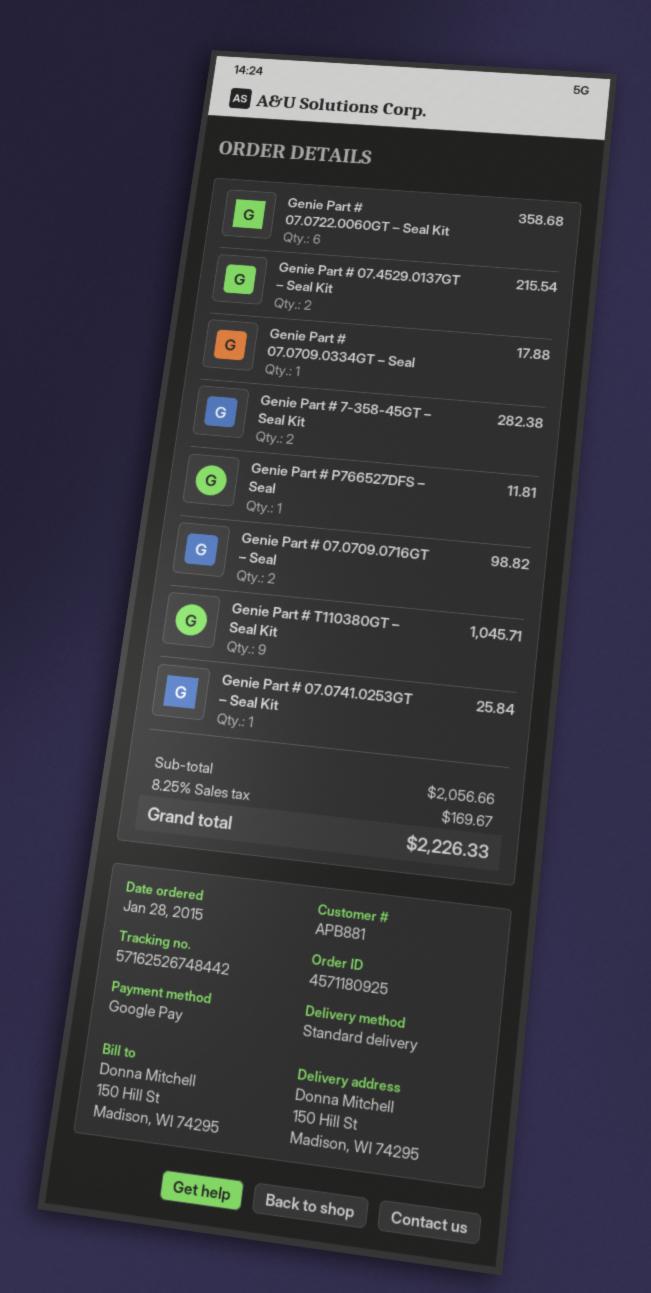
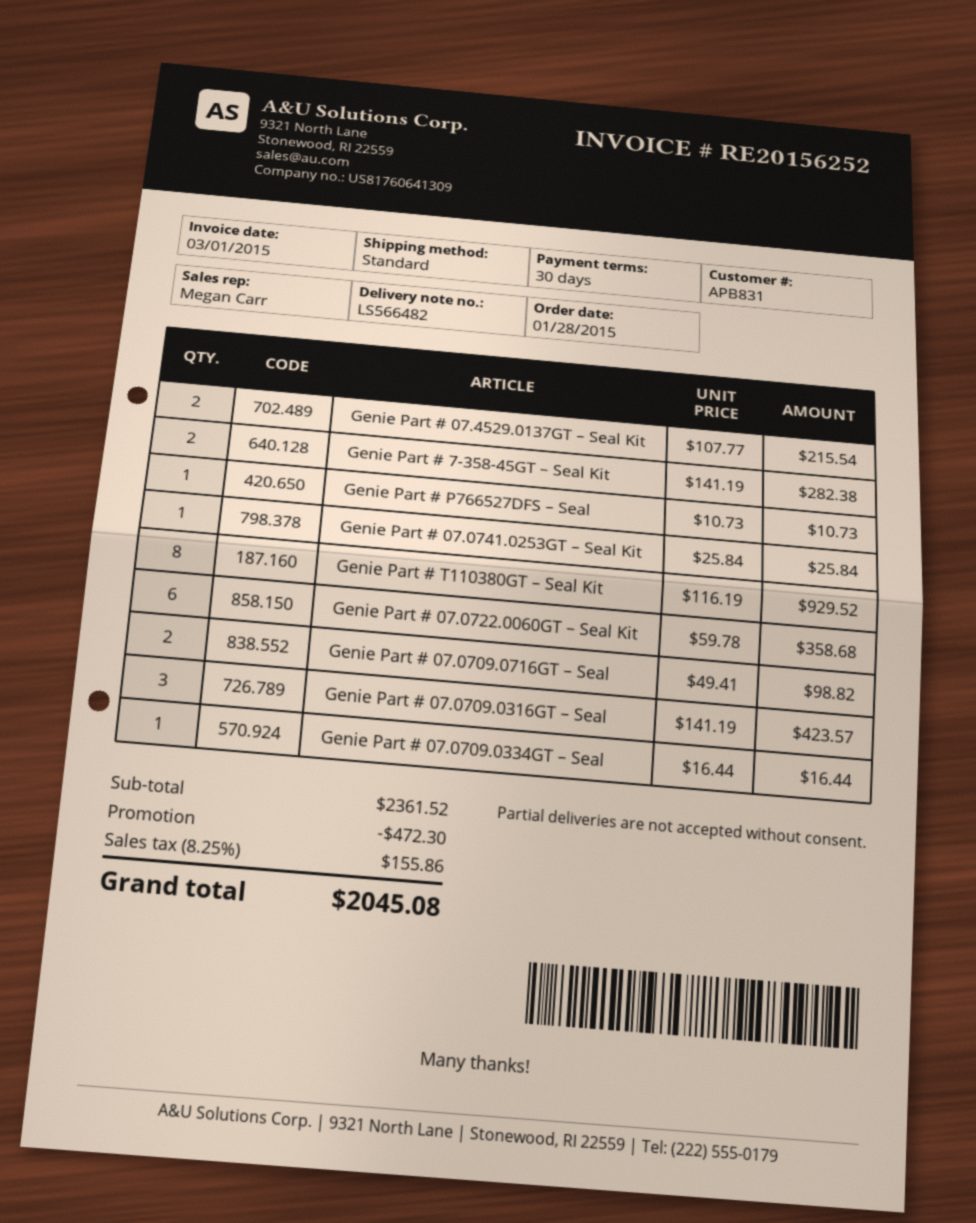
customer number: APB881 -> APB831
Genie Part # 07.0709.0334GT – Seal: 1 for 17.88 -> 1 for 16.44
Genie Part # P766527DFS – Seal: 1 for 11.81 -> 1 for 10.73
Genie Part # T110380GT – Seal Kit: 9 for 1045.71 -> 8 for 929.52
Genie Part # 07.0709.0316GT – Seal: none -> 3 for 423.57
subtotal: 2056.66 -> 2361.52
discount: none -> 472.30
tax: 8.25% = 169.67 -> 8.25% = 155.86
total: 2226.33 -> 2045.08

